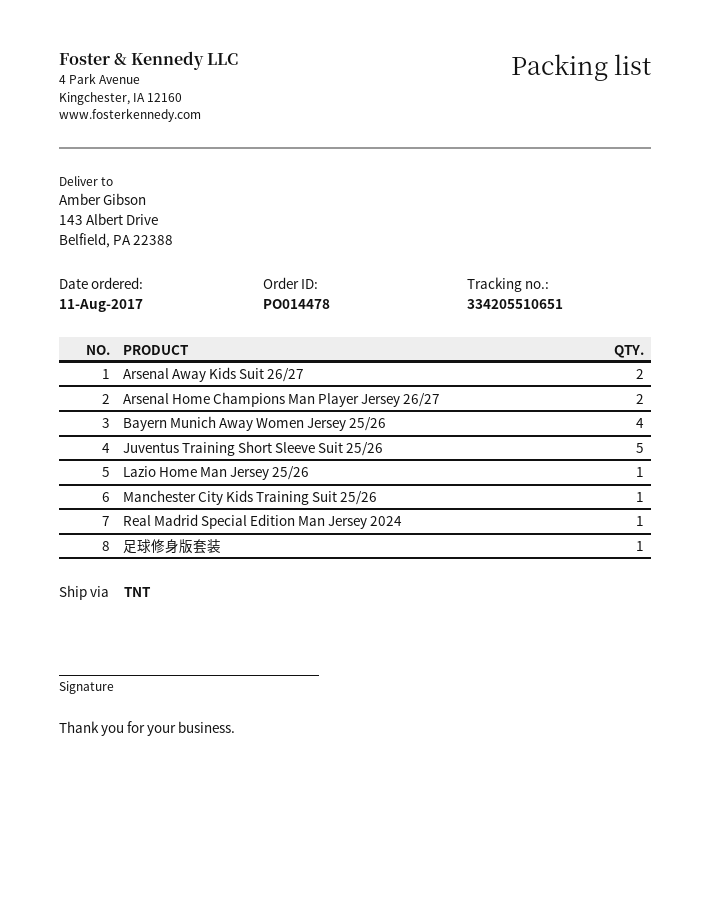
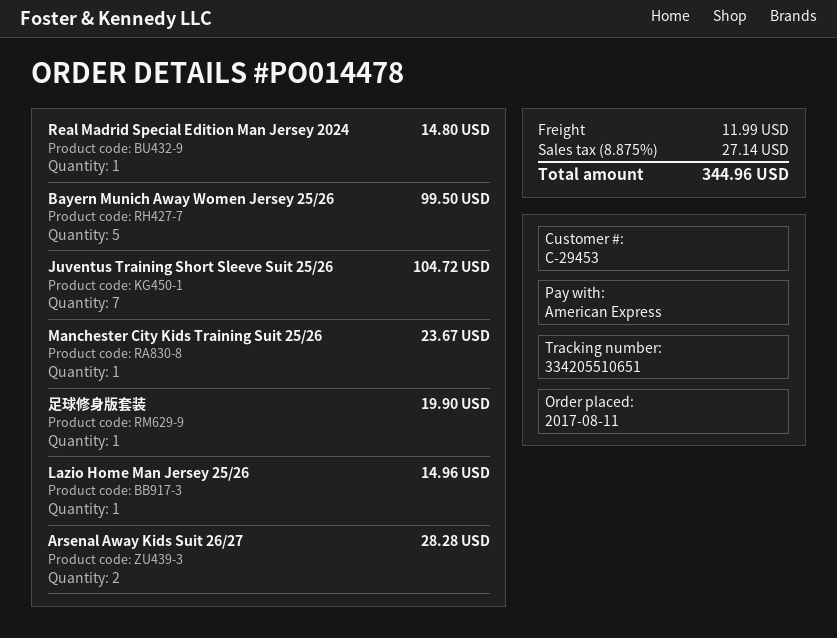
Arsenal Home Champions Man Player Jersey 26/27: 2 -> none
Bayern Munich Away Women Jersey 25/26: 4 -> 5
Juventus Training Short Sleeve Suit 25/26: 5 -> 7

